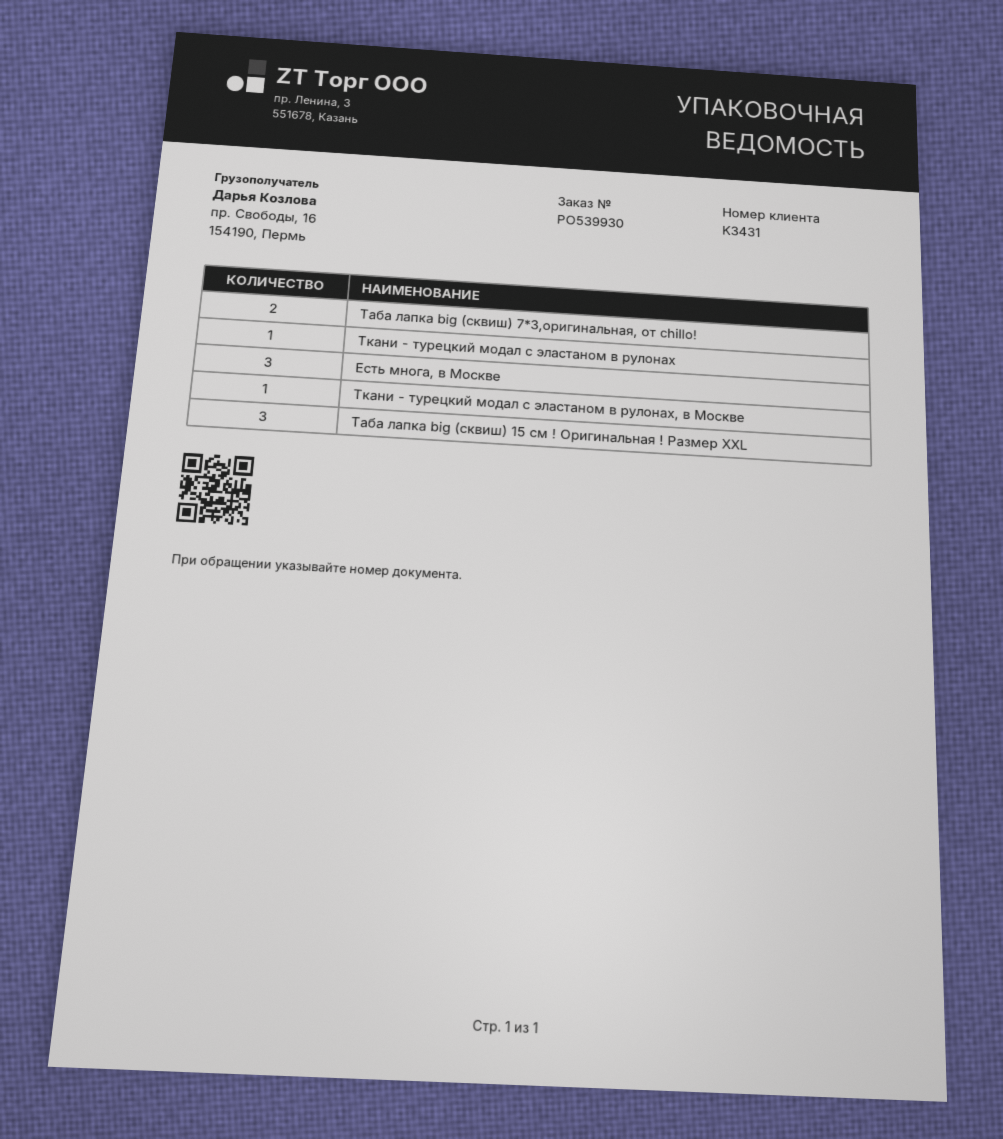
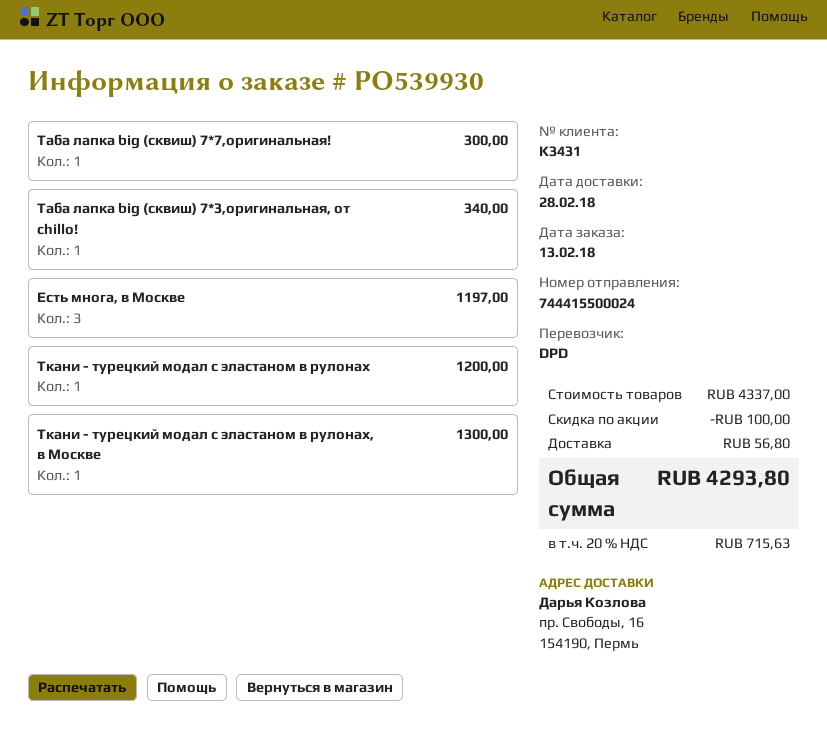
Таба лапка big (сквиш) 7*3,оригинальная, oт chillo!: 2 -> 1
Таба лапка big (сквиш) 15 см ! Оригинальная ! Размер XXL: 3 -> none
Таба лапка big (сквиш) 7*7,оригинальная!: none -> 1

